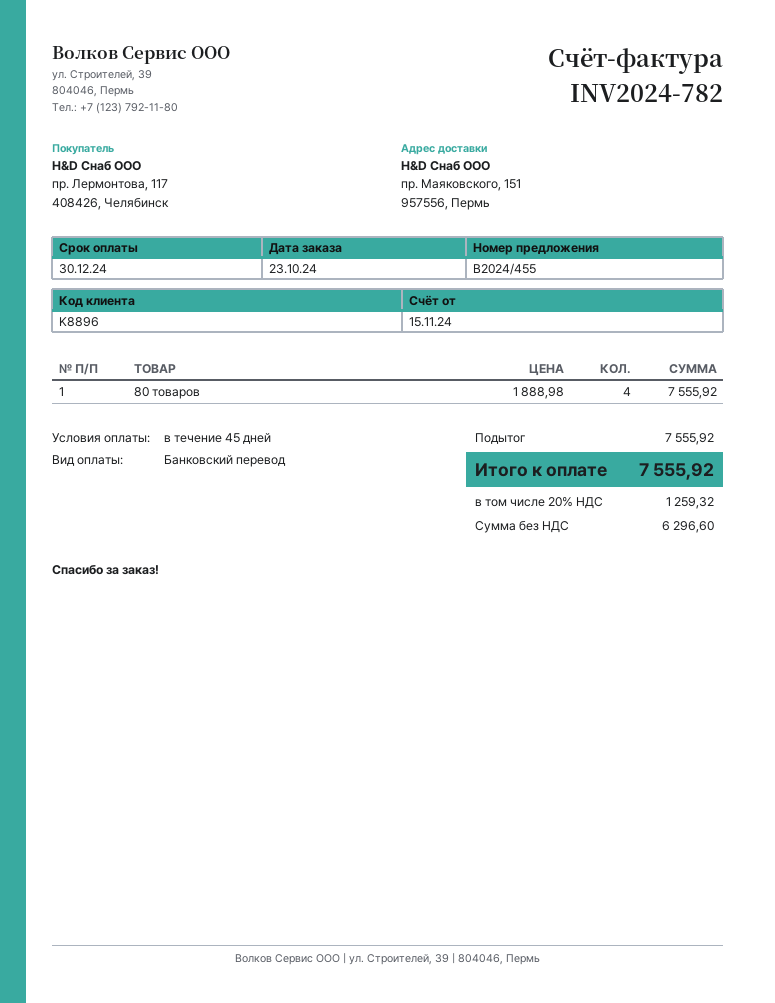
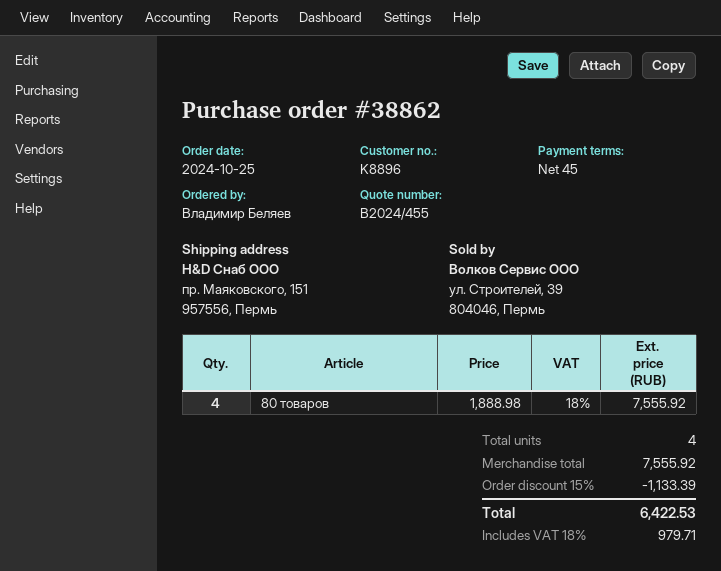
order date: 2024-10-23 -> 2024-10-25
discount: none -> 15% = 1133.39
tax: 20% = 1259.32 -> 18% = 979.71
total: 7555.92 -> 6422.53

